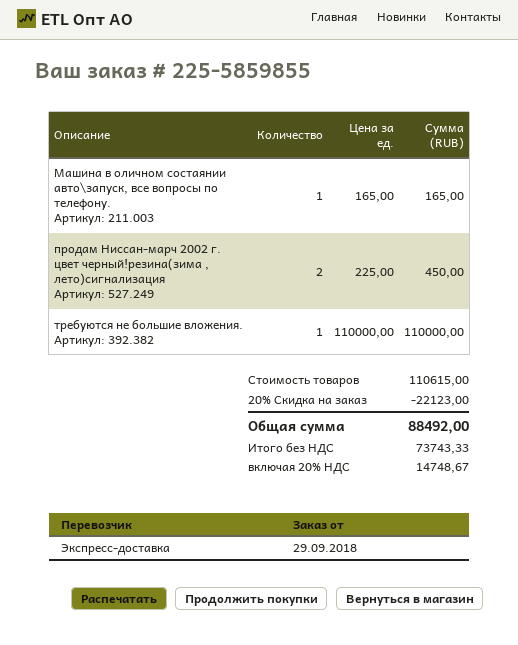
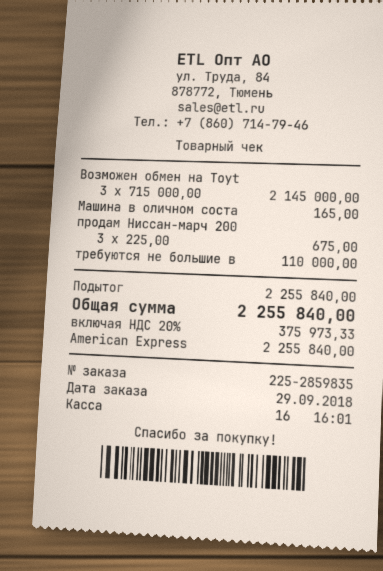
order number: 225-5859855 -> 225-2859835
продам Ниссан-марч 2002 г. цвет черный!резина(зима , лето)сигнализация: 2 x 225.00 = 450.00 -> 3 x 225.00 = 675.00
Возможен обмен на Toyt: none -> 3 x 715000.00 = 2145000.00
subtotal: 110615.00 -> 2255840.00
discount: 20% = 22123.00 -> none
tax: 20% = 14748.67 -> 20% = 375973.33
total: 88492.00 -> 2255840.00

